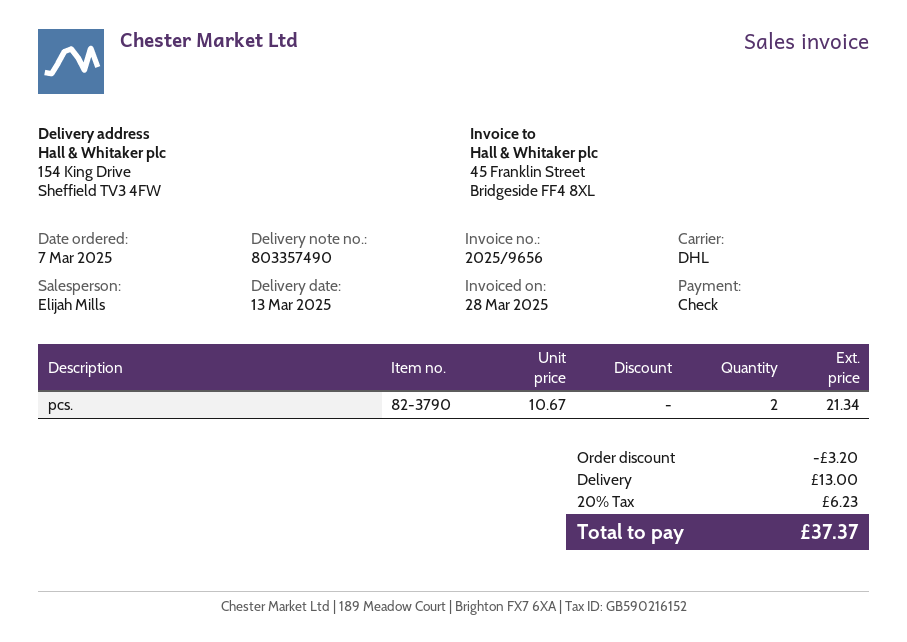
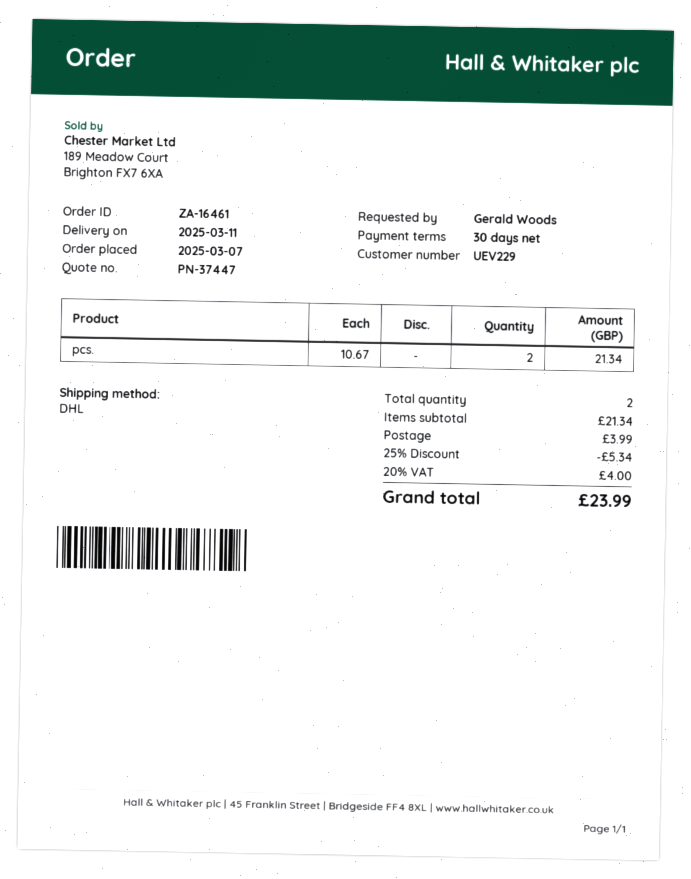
delivery date: 2025-03-13 -> 2025-03-11
discount: 3.20 -> 5.34
shipping: 13.00 -> 3.99
tax: 20% = 6.23 -> 20% = 4.00
total: 37.37 -> 23.99

